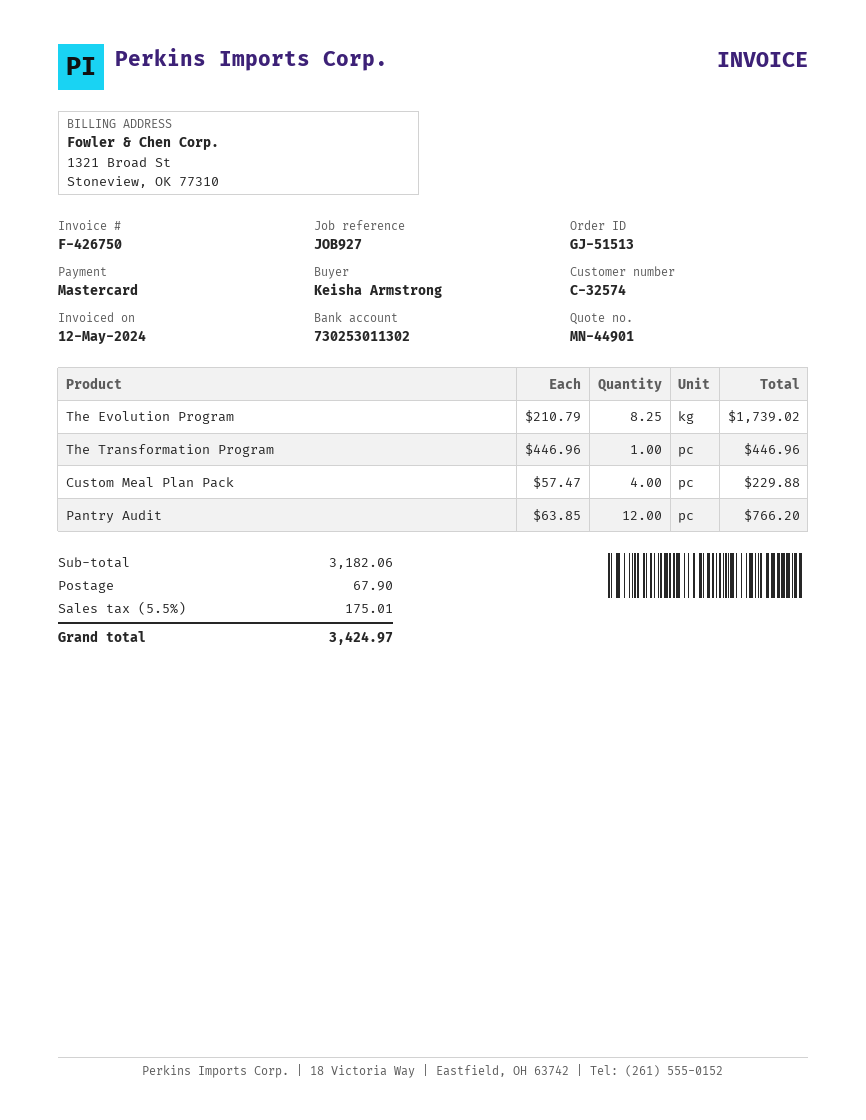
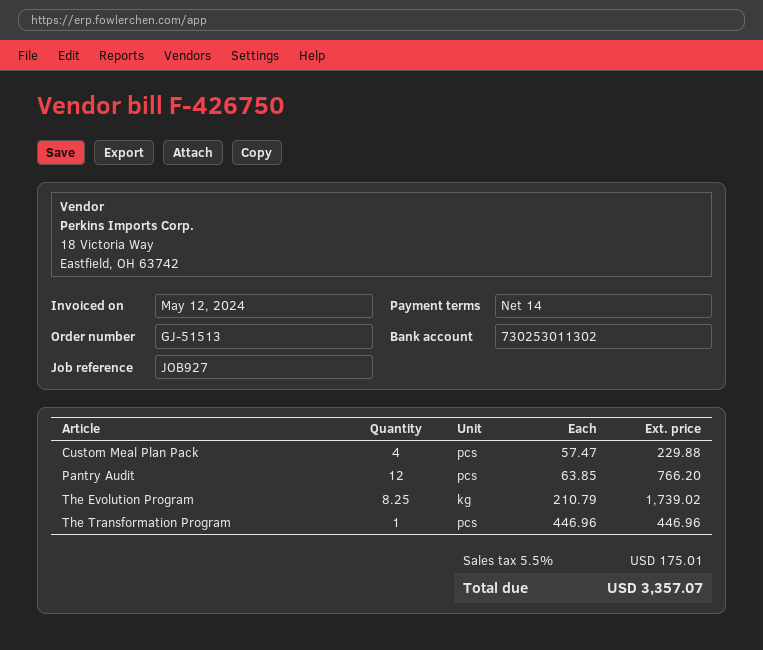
shipping: 67.90 -> none
total: 3424.97 -> 3357.07

